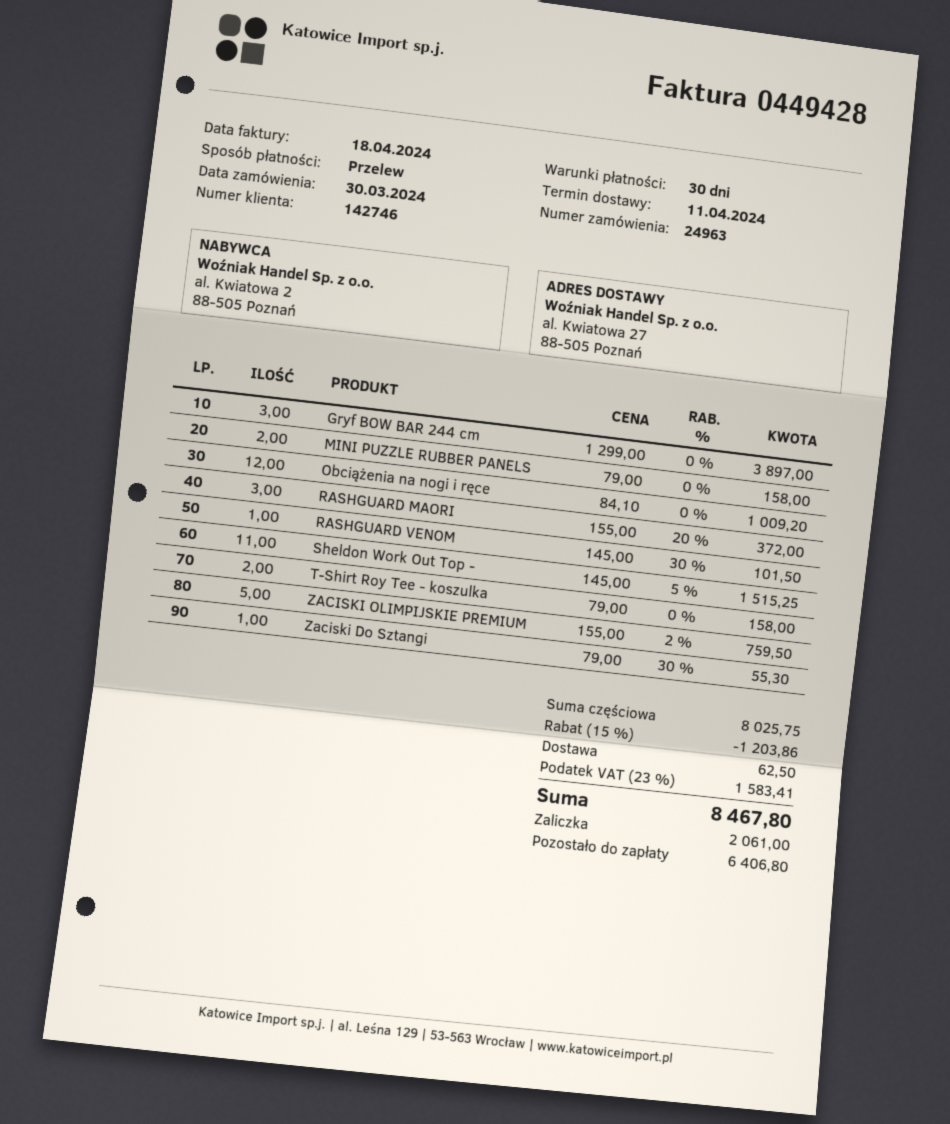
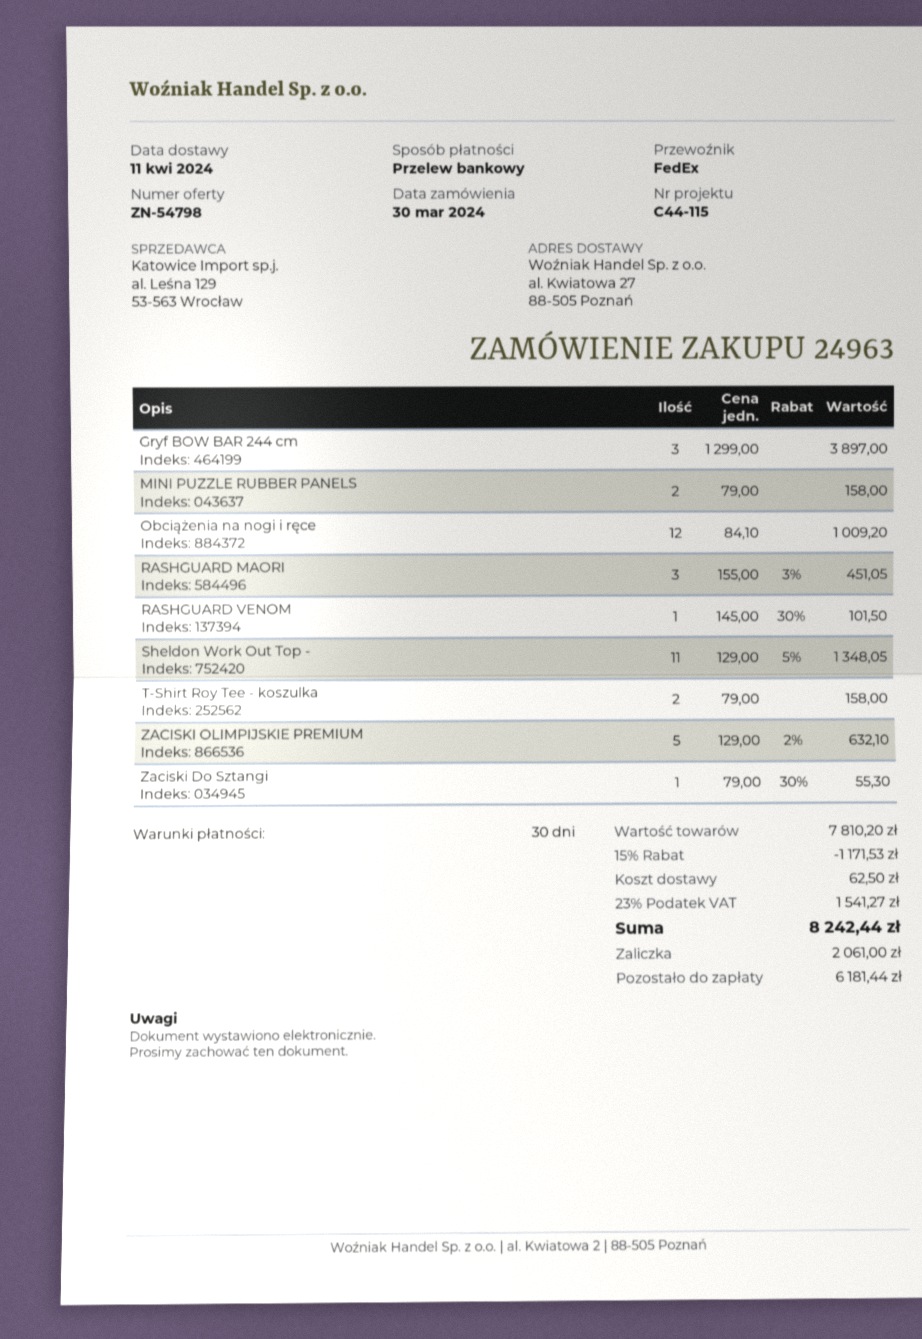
RASHGUARD MAORI: 3 x 155.00 - 20% = 372.00 -> 3 x 155.00 - 3% = 451.05
Sheldon Work Out Top -: 11 x 145.00 - 5% = 1515.25 -> 11 x 129.00 - 5% = 1348.05
ZACISKI OLIMPIJSKIE PREMIUM: 5 x 155.00 - 2% = 759.50 -> 5 x 129.00 - 2% = 632.10
subtotal: 8025.75 -> 7810.20
discount: 15% = 1203.86 -> 15% = 1171.53
tax: 23% = 1583.41 -> 23% = 1541.27
total: 8467.80 -> 8242.44
balance: 6406.80 -> 6181.44

